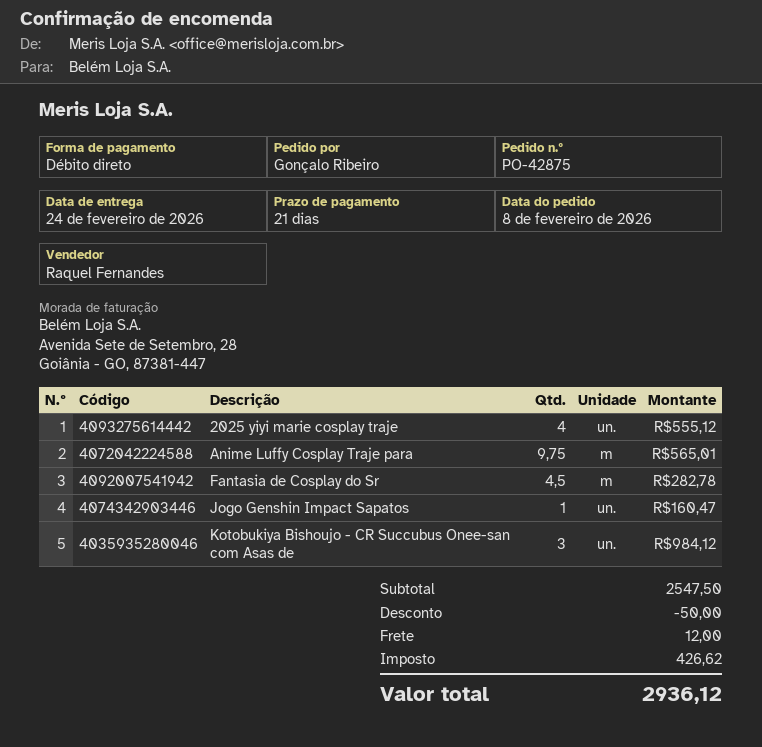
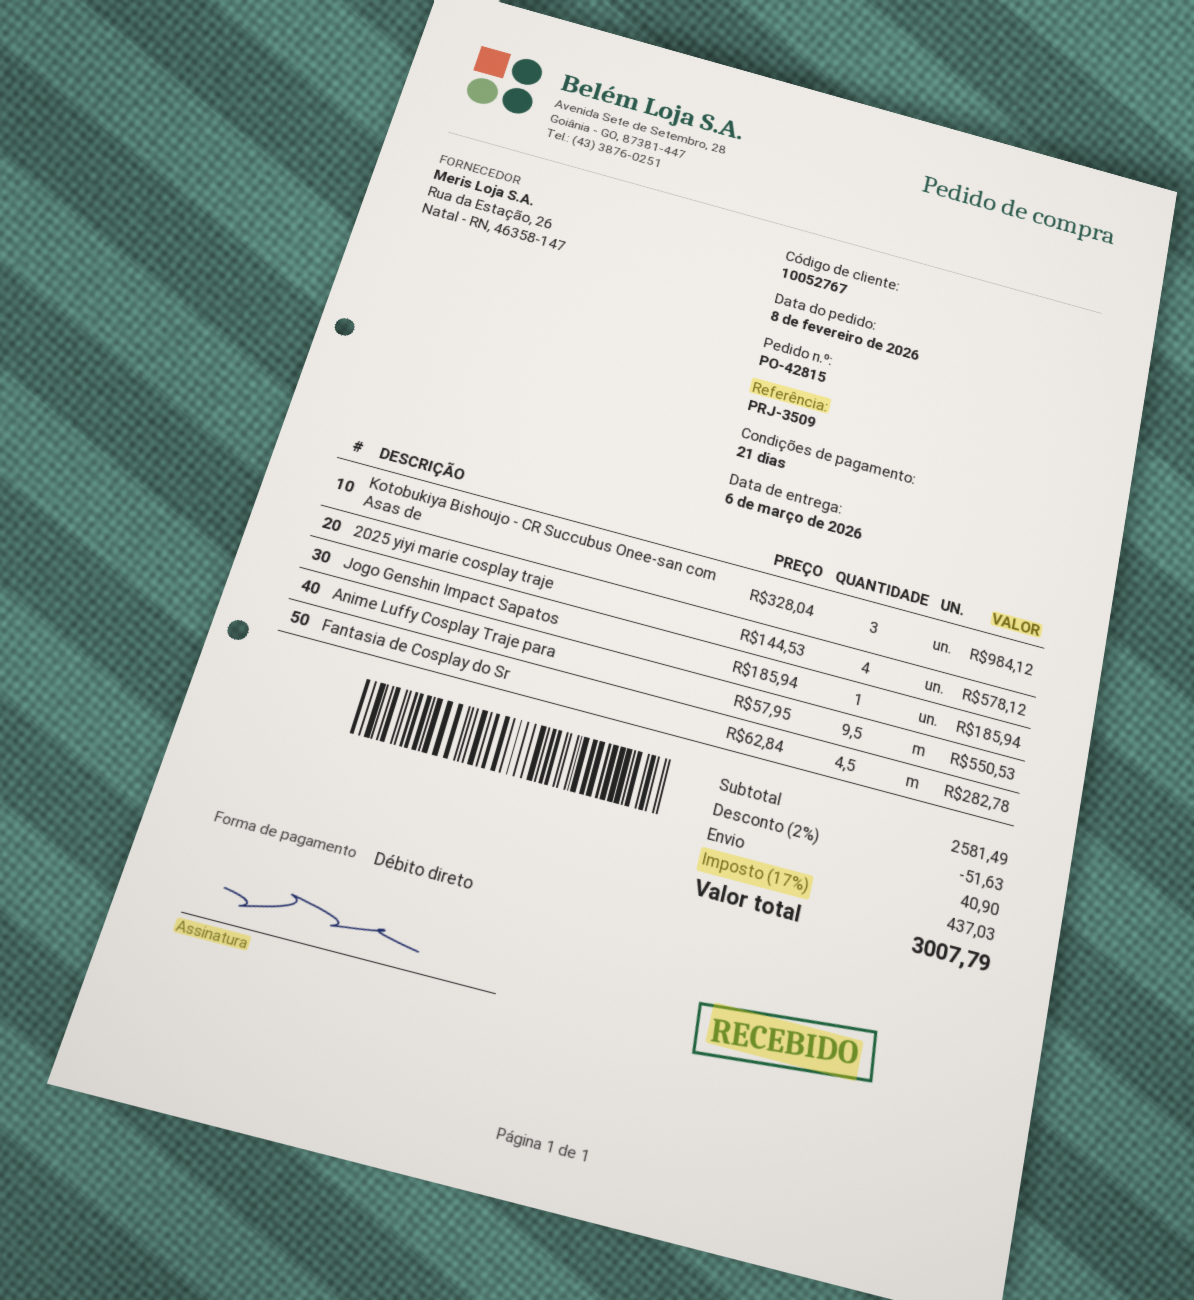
order number: PO-42875 -> PO-42815
delivery date: 2026-02-24 -> 2026-03-06
2025 yiyi marie cosplay traje: 4 for 555.12 -> 4 for 578.12
Anime Luffy Cosplay Traje para: 9.75 for 565.01 -> 9.5 for 550.53
Jogo Genshin Impact Sapatos: 1 for 160.47 -> 1 for 185.94
subtotal: 2547.50 -> 2581.49
discount: 50.00 -> 51.63
shipping: 12.00 -> 40.90
tax: 426.62 -> 437.03
total: 2936.12 -> 3007.79

